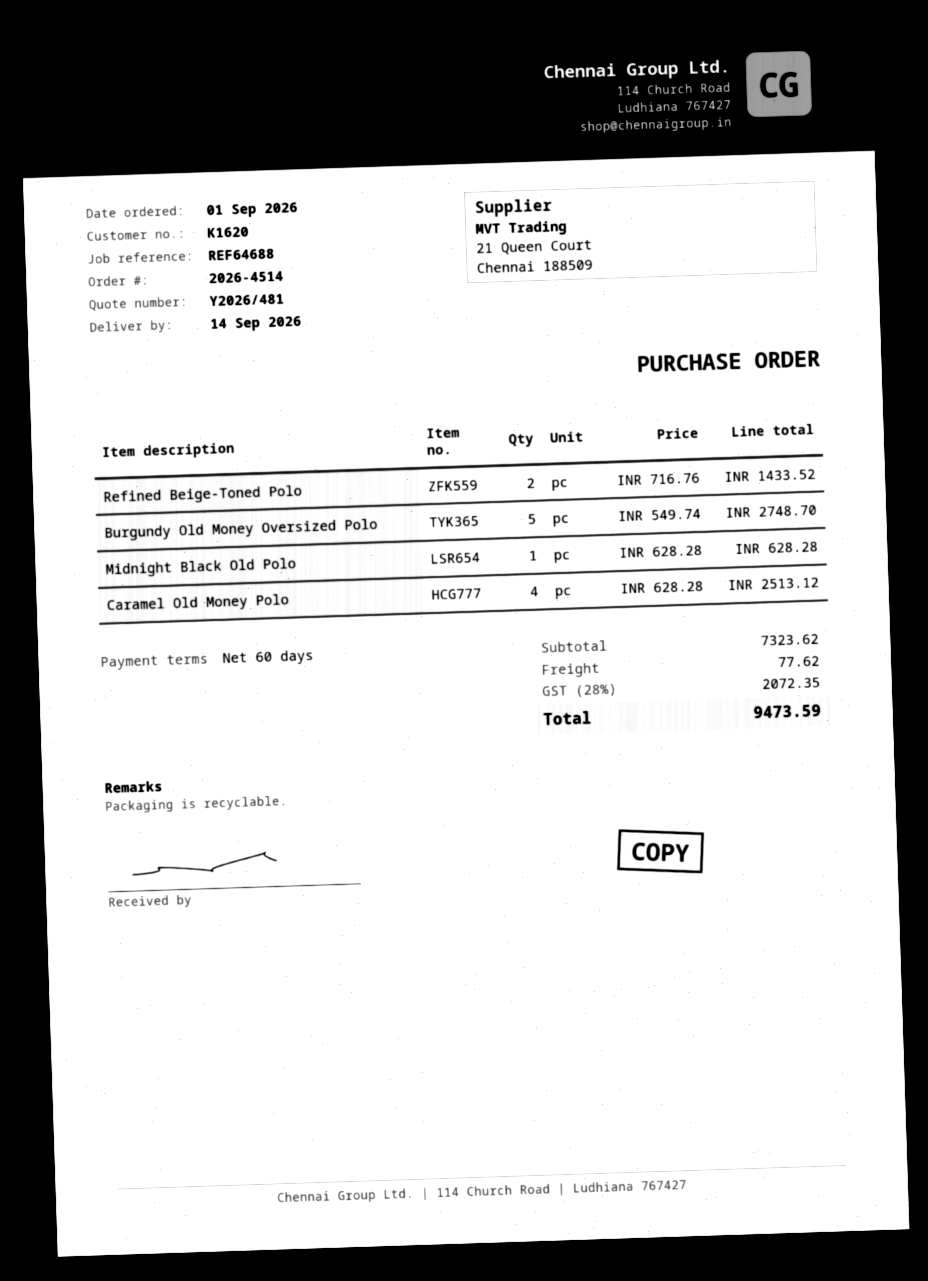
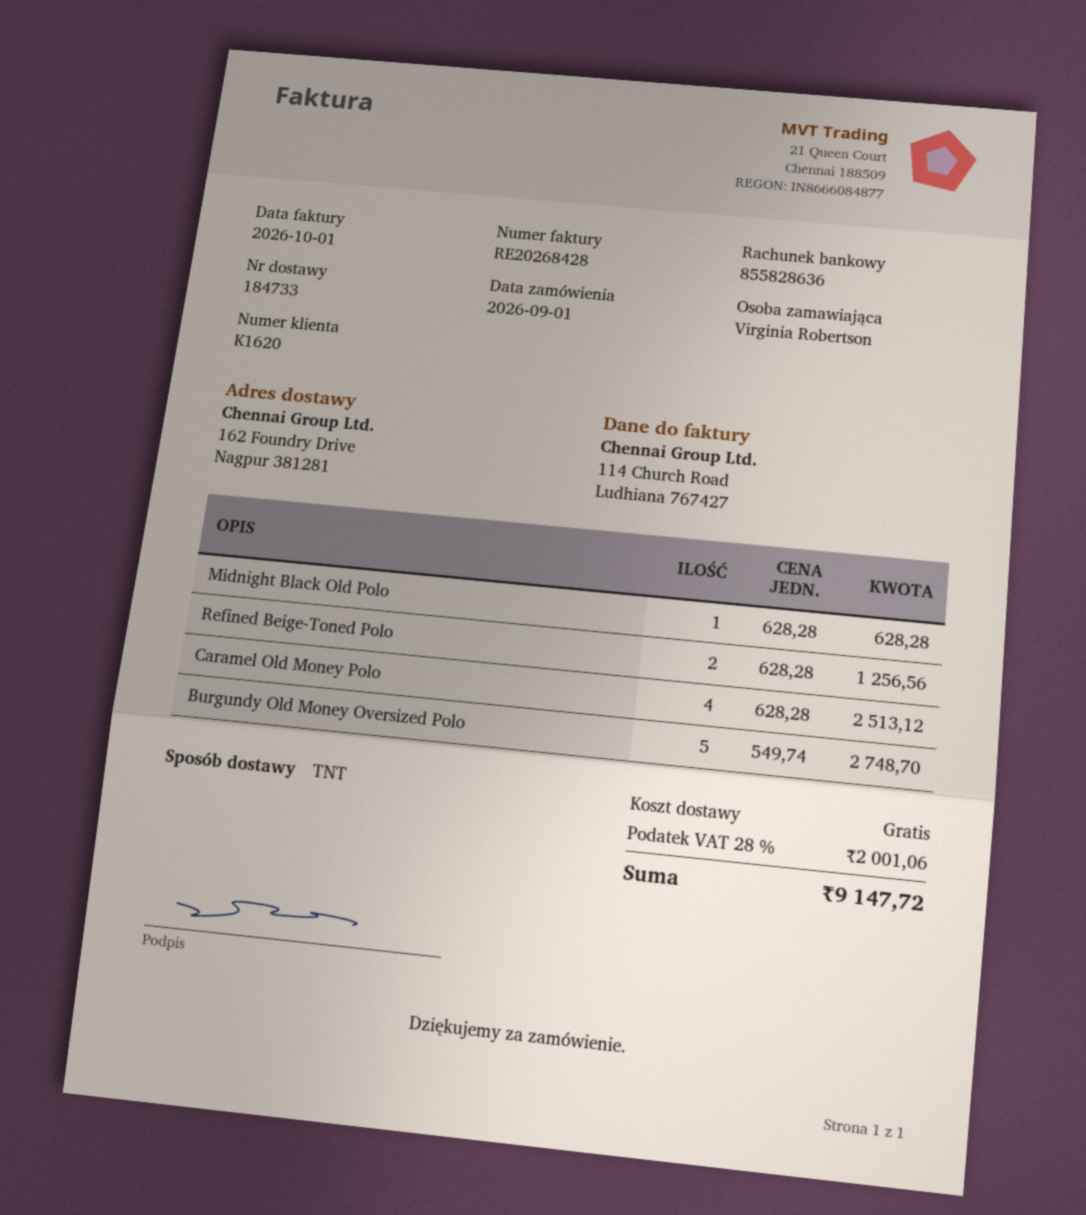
Refined Beige-Toned Polo: 2 x 716.76 = 1433.52 -> 2 x 628.28 = 1256.56
shipping: 77.62 -> 0.00
tax: 28% = 2072.35 -> 28% = 2001.06
total: 9473.59 -> 9147.72

